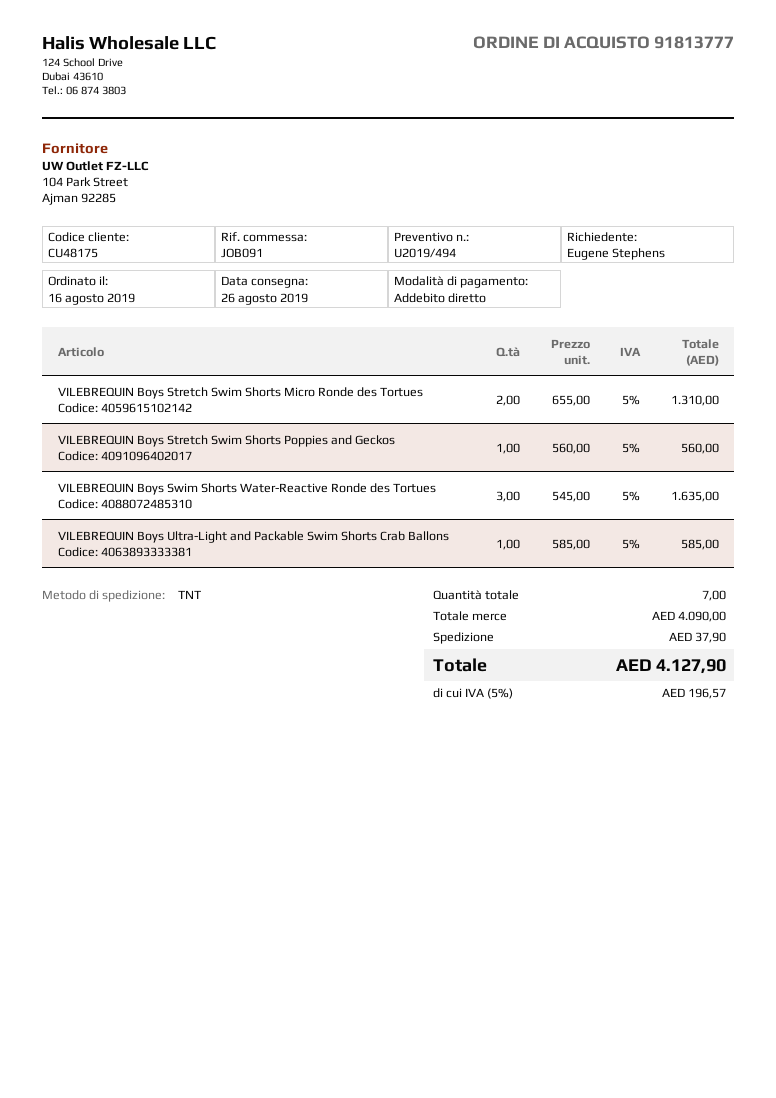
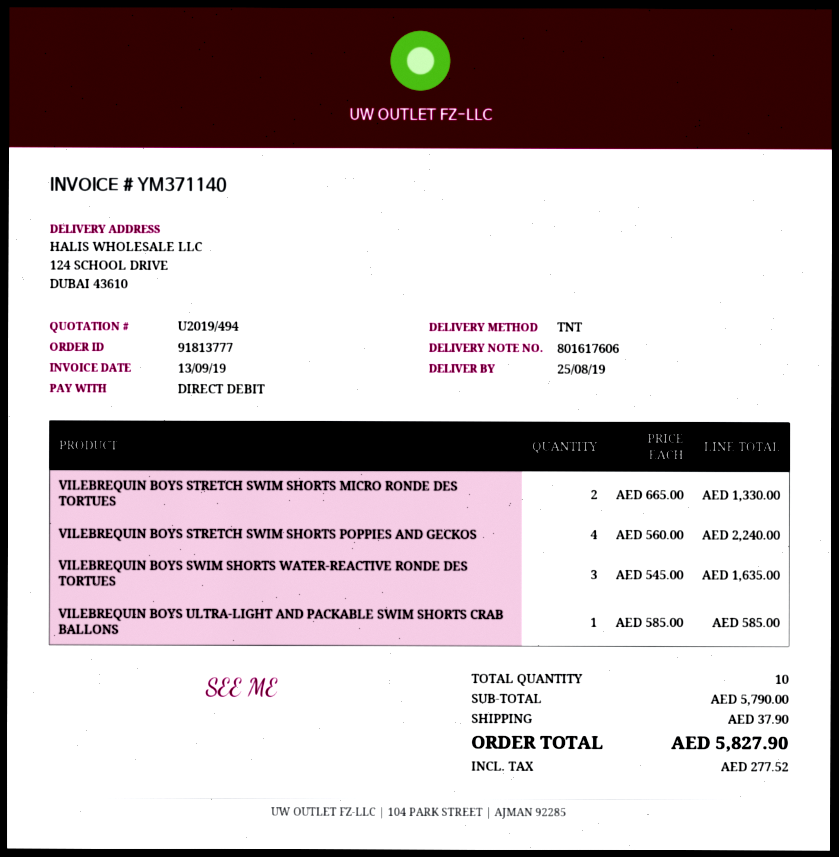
delivery date: 2019-08-26 -> 2019-08-25
VILEBREQUIN Boys Stretch Swim Shorts Micro Ronde des Tortues: 2 x 655.00 = 1310.00 -> 2 x 665.00 = 1330.00
VILEBREQUIN Boys Stretch Swim Shorts Poppies and Geckos: 1 x 560.00 = 560.00 -> 4 x 560.00 = 2240.00
total quantity: 7 -> 10
subtotal: 4090.00 -> 5790.00
tax: 196.57 -> 277.52
total: 4127.90 -> 5827.90

